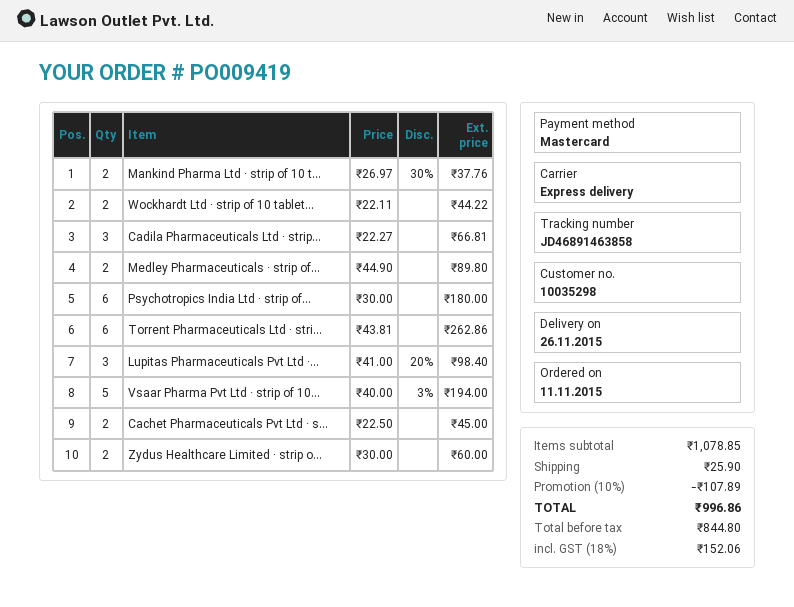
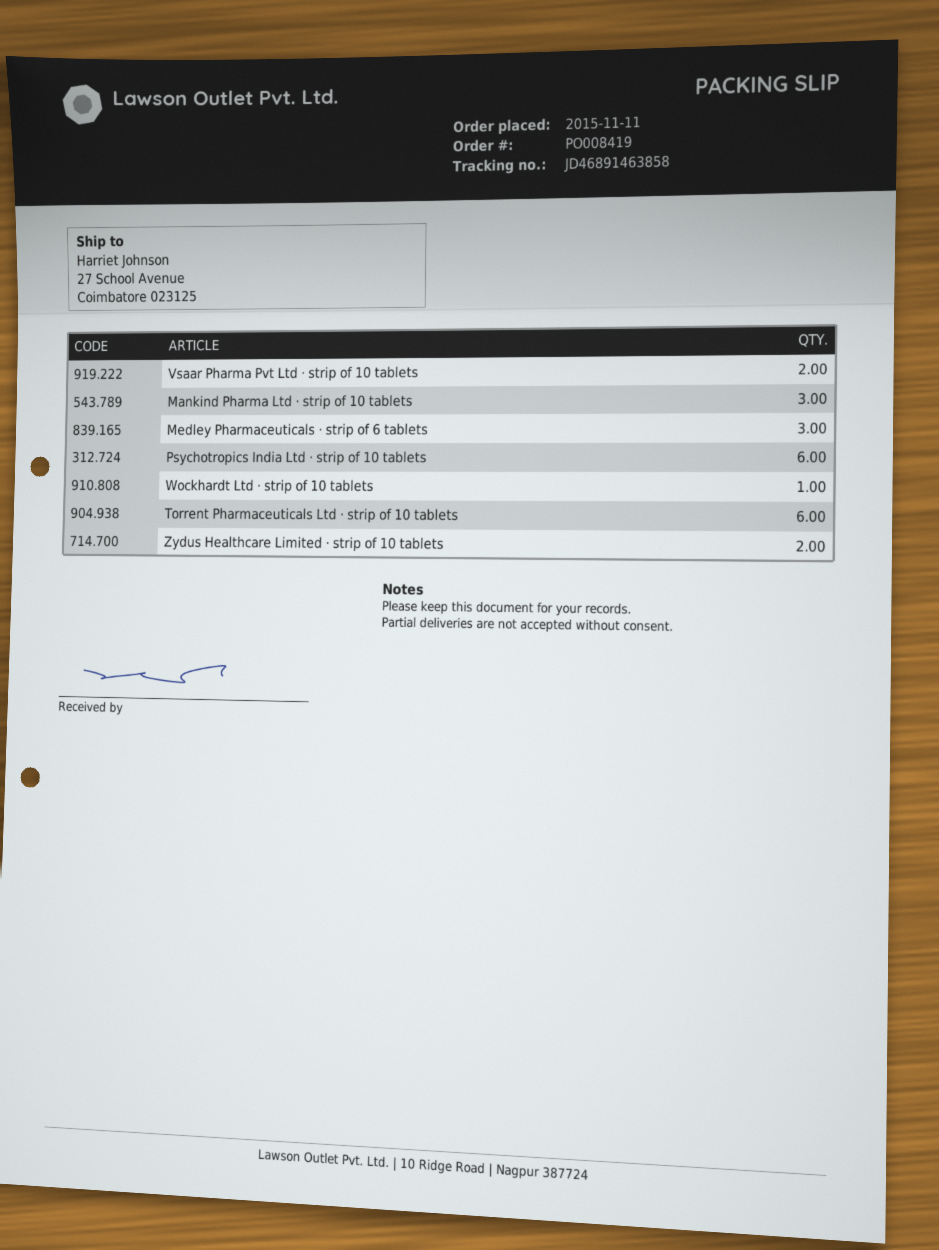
order number: PO009419 -> PO008419
Mankind Pharma Ltd · strip of 10 t...: 2 -> 3
Wockhardt Ltd · strip of 10 tablet...: 2 -> 1
Cadila Pharmaceuticals Ltd · strip...: 3 -> none
Medley Pharmaceuticals · strip of...: 2 -> 3
Lupitas Pharmaceuticals Pvt Ltd ·...: 3 -> none
Vsaar Pharma Pvt Ltd · strip of 10...: 5 -> 2
Cachet Pharmaceuticals Pvt Ltd · s...: 2 -> none

